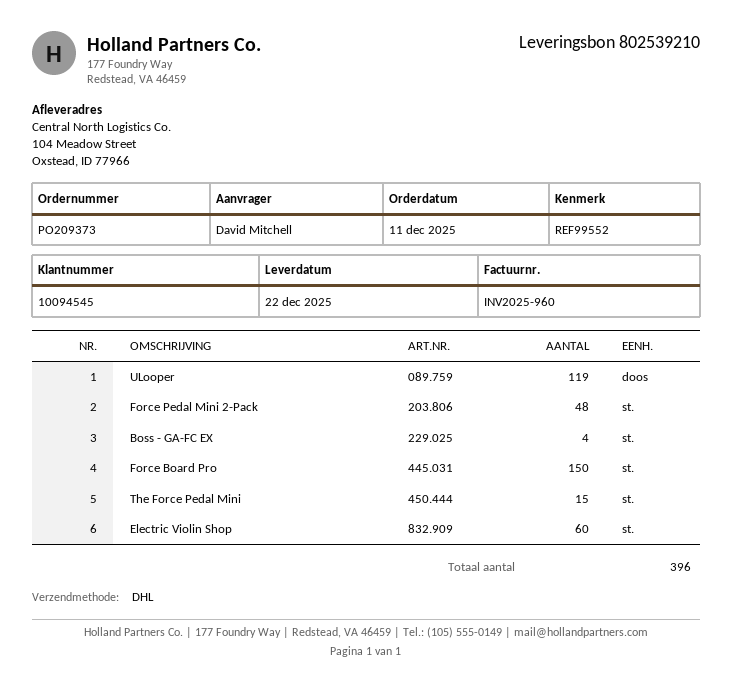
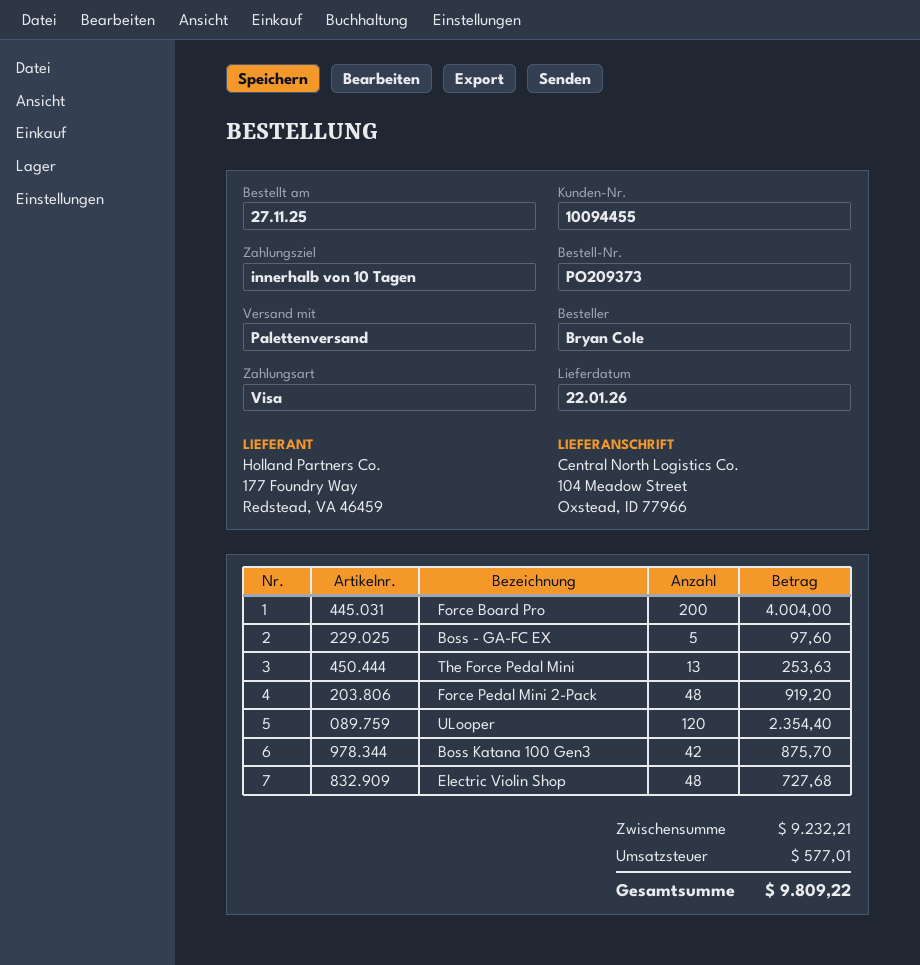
order date: 2025-12-11 -> 2025-11-27
delivery date: 2025-12-22 -> 2026-01-22
customer number: 10094545 -> 10094455
ordered by: David Mitchell -> Bryan Cole
shipping method: DHL -> pallet freight
ULooper: 119 -> 120
Boss - GA-FC EX: 4 -> 5
Force Board Pro: 150 -> 200
The Force Pedal Mini: 15 -> 13
Electric Violin Shop: 60 -> 48
Boss Katana 100 Gen3: none -> 42

